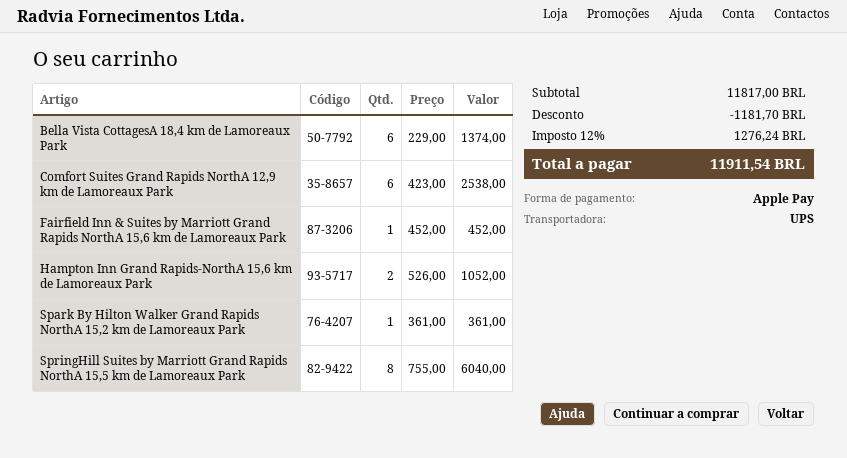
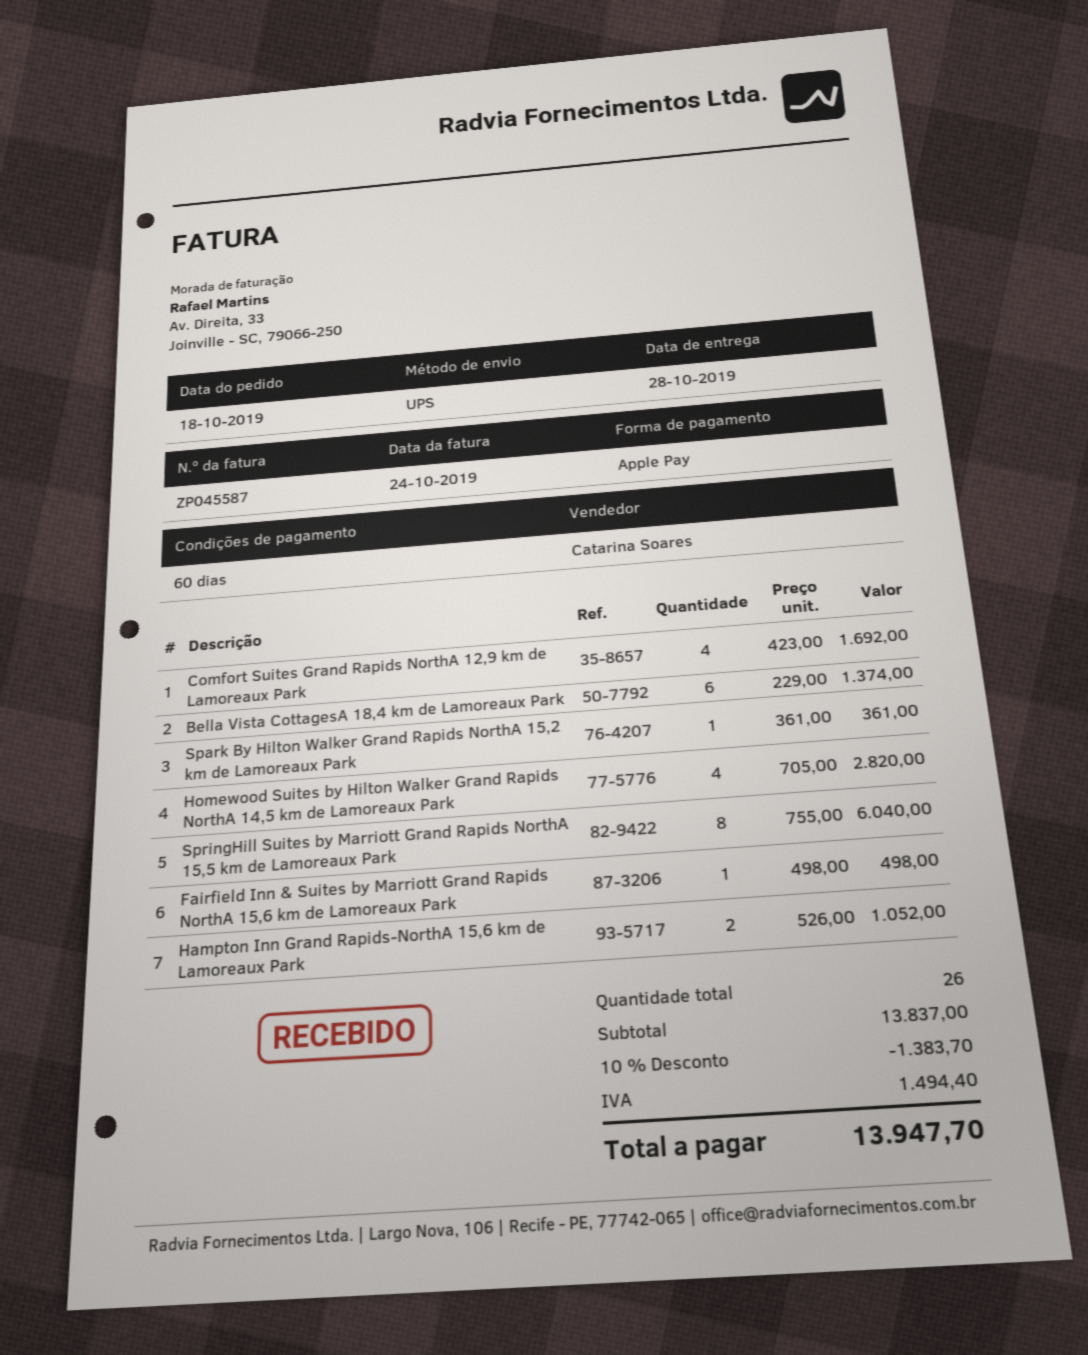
Comfort Suites Grand Rapids NorthA 12,9 km de Lamoreaux Park: 6 x 423.00 = 2538.00 -> 4 x 423.00 = 1692.00
Fairfield Inn & Suites by Marriott Grand Rapids NorthA 15,6 km de Lamoreaux Park: 1 x 452.00 = 452.00 -> 1 x 498.00 = 498.00
Homewood Suites by Hilton Walker Grand Rapids NorthA 14,5 km de Lamoreaux Park: none -> 4 x 705.00 = 2820.00
subtotal: 11817.00 -> 13837.00
discount: 1181.70 -> 1383.70
tax: 1276.24 -> 1494.40
total: 11911.54 -> 13947.70

